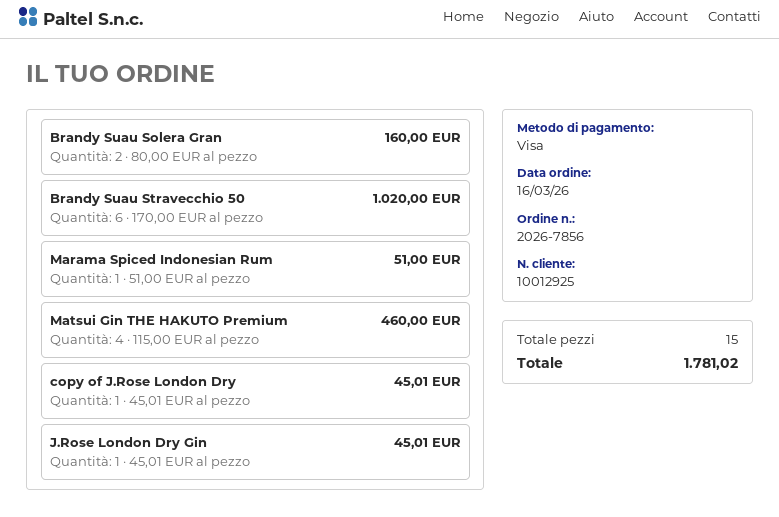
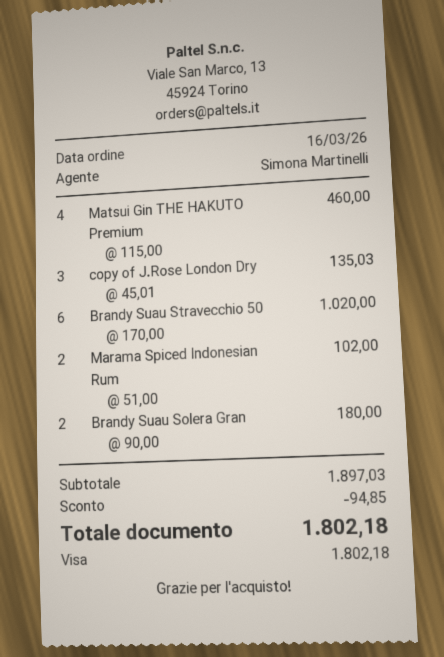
Brandy Suau Solera Gran: 2 x 80.00 = 160.00 -> 2 x 90.00 = 180.00
Marama Spiced Indonesian Rum: 1 x 51.00 = 51.00 -> 2 x 51.00 = 102.00
copy of J.Rose London Dry: 1 x 45.01 = 45.01 -> 3 x 45.01 = 135.03
J.Rose London Dry Gin: 1 x 45.01 = 45.01 -> none
discount: none -> 94.85
total: 1781.02 -> 1802.18

